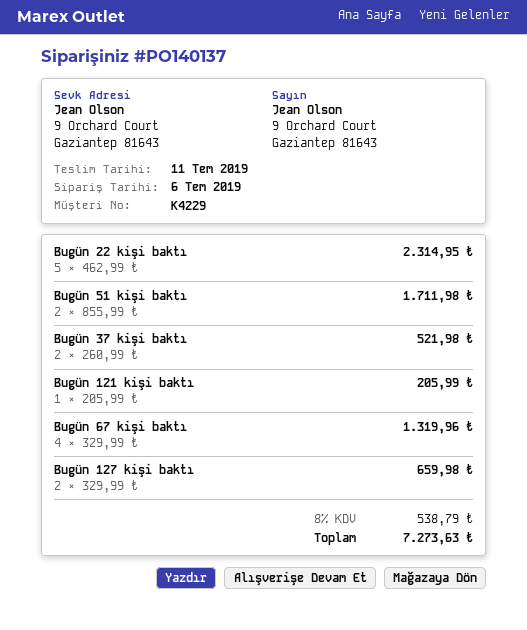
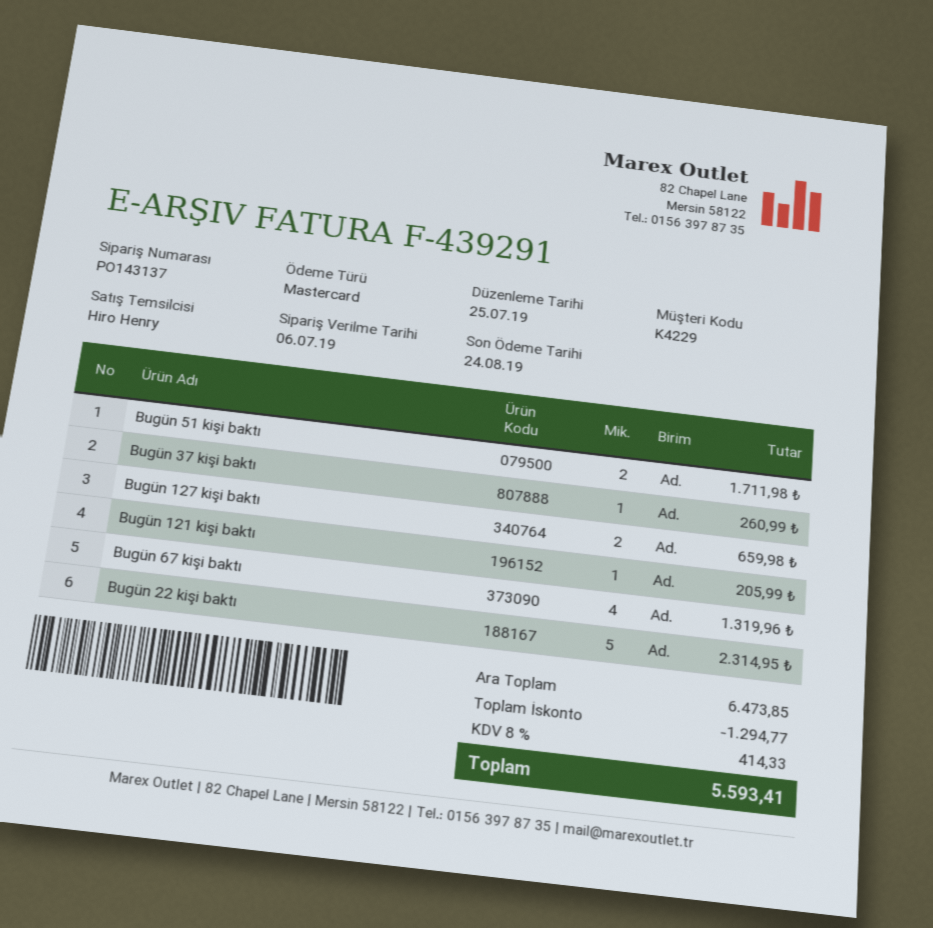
order number: PO140137 -> PO143137
Bugün 37 kişi baktı: 2 for 521.98 -> 1 for 260.99
discount: none -> 1294.77
tax: 8% = 538.79 -> 8% = 414.33
total: 7273.63 -> 5593.41

